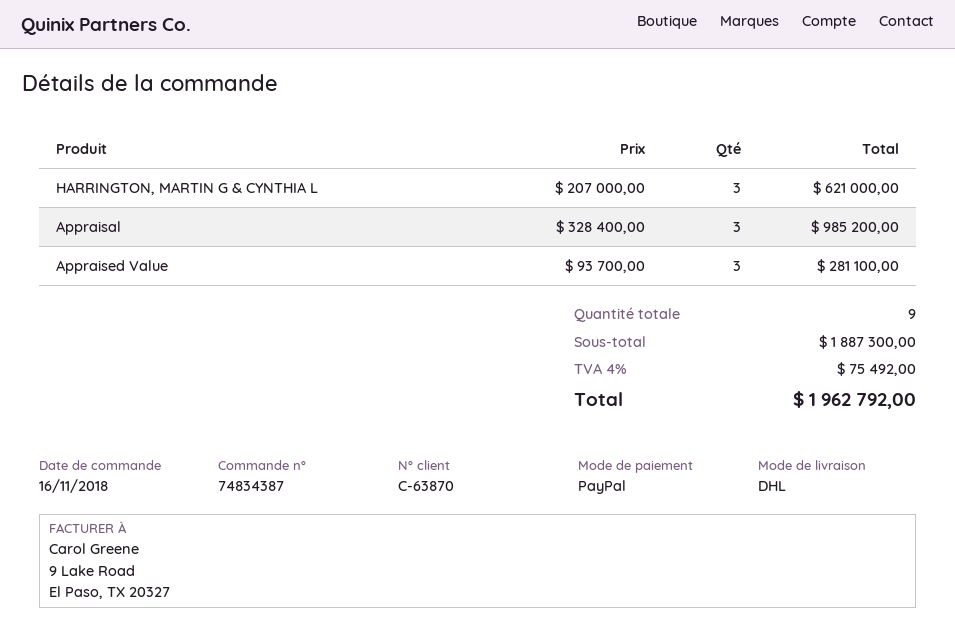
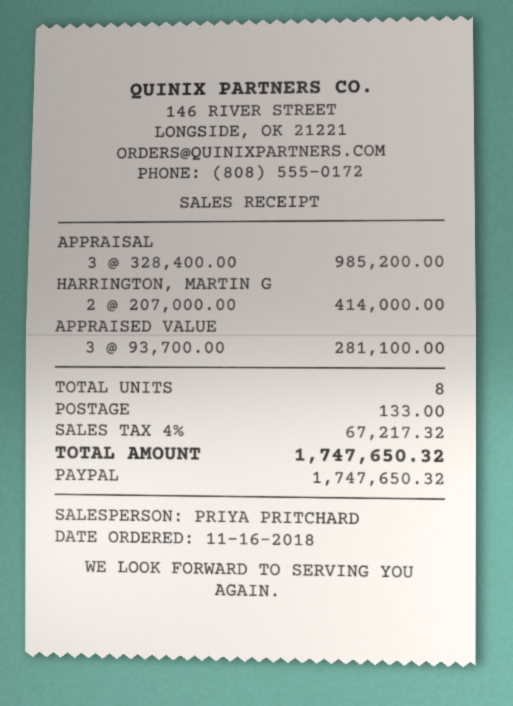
HARRINGTON, MARTIN G & CYNTHIA L: 3 x 207000.00 = 621000.00 -> 2 x 207000.00 = 414000.00
total quantity: 9 -> 8
shipping: none -> 133.00
tax: 4% = 75492.00 -> 4% = 67217.32
total: 1962792.00 -> 1747650.32

